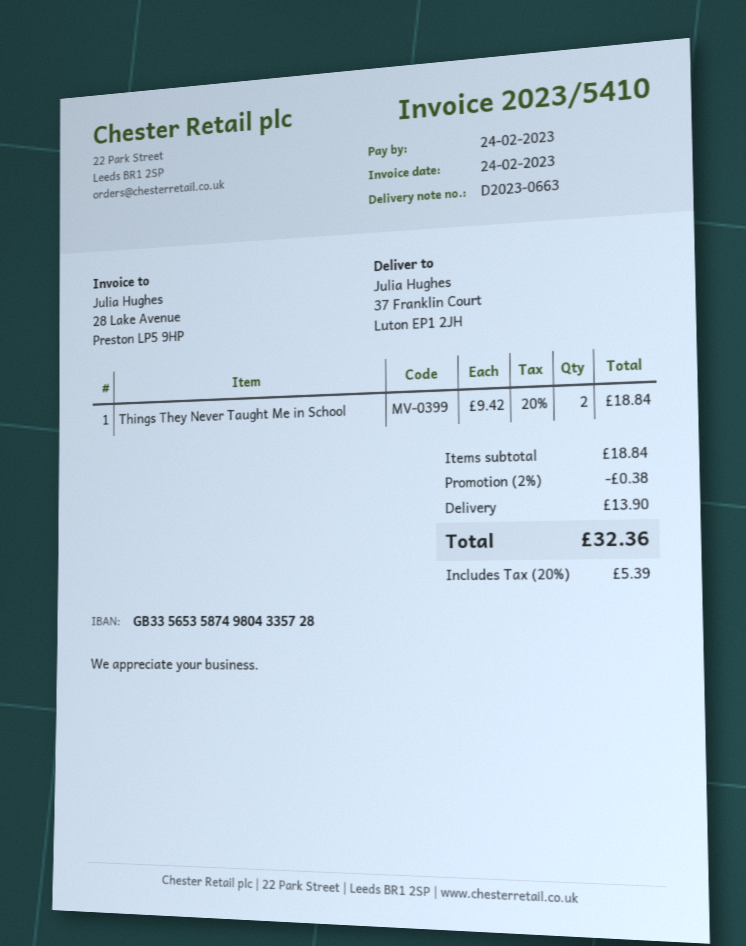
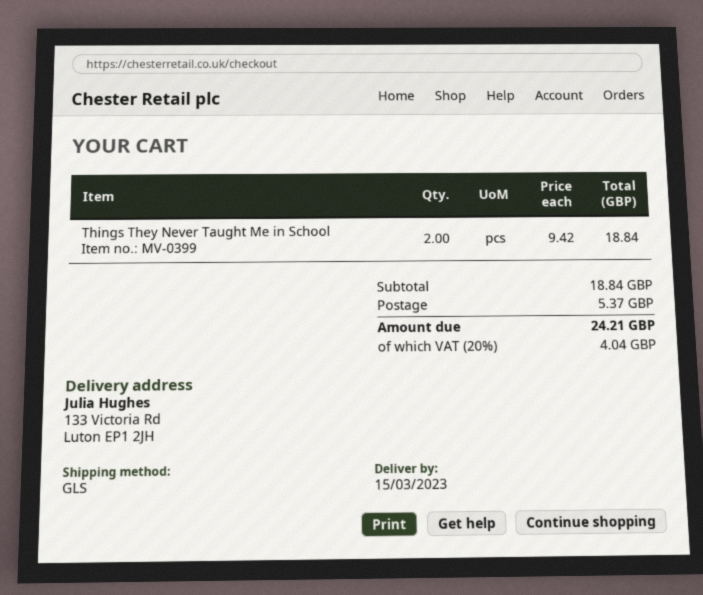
ship to: 37 Franklin Court, Luton EP1 2JH -> 133 Victoria Rd, Luton EP1 2JH
discount: 2% = 0.38 -> none
shipping: 13.90 -> 5.37
tax: 20% = 5.39 -> 20% = 4.04
total: 32.36 -> 24.21

